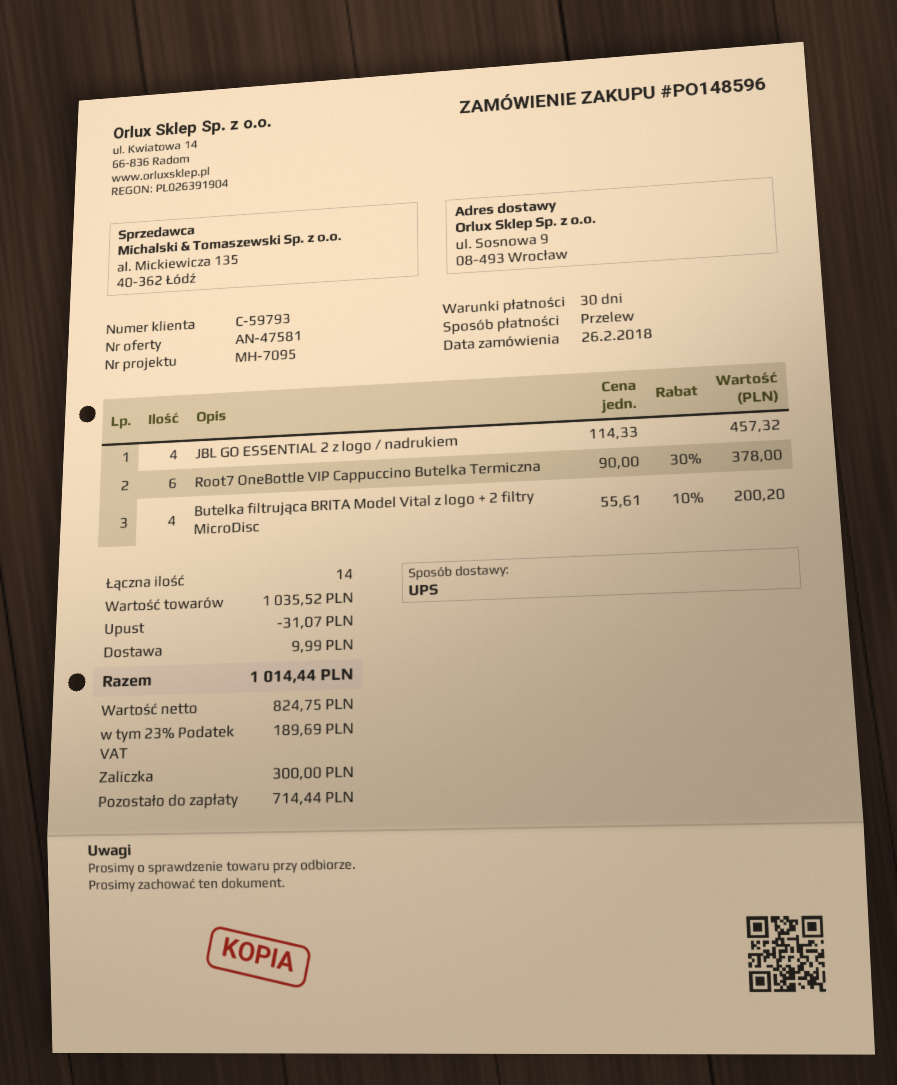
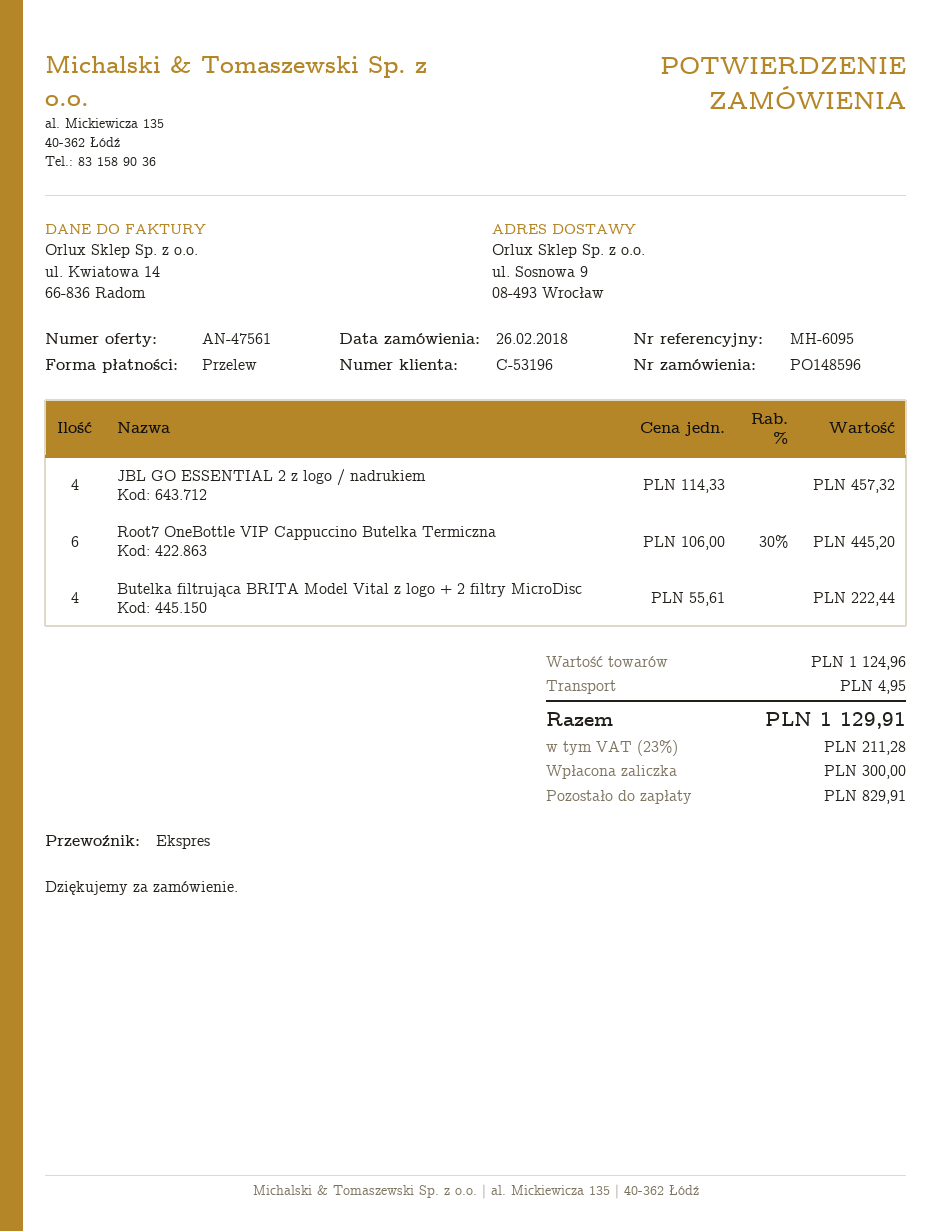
quote number: AN-47581 -> AN-47561
customer number: C-59793 -> C-53196
reference: MH-7095 -> MH-6095
shipping method: UPS -> express
Root7 OneBottle VIP Cappuccino Butelka Termiczna: 6 x 90.00 - 30% = 378.00 -> 6 x 106.00 - 30% = 445.20
Butelka filtrująca BRITA Model Vital z logo + 2 filtry MicroDisc: 4 x 55.61 - 10% = 200.20 -> 4 x 55.61 = 222.44
subtotal: 1035.52 -> 1124.96
discount: 31.07 -> none
shipping: 9.99 -> 4.95
tax: 23% = 189.69 -> 23% = 211.28
total: 1014.44 -> 1129.91
balance: 714.44 -> 829.91

